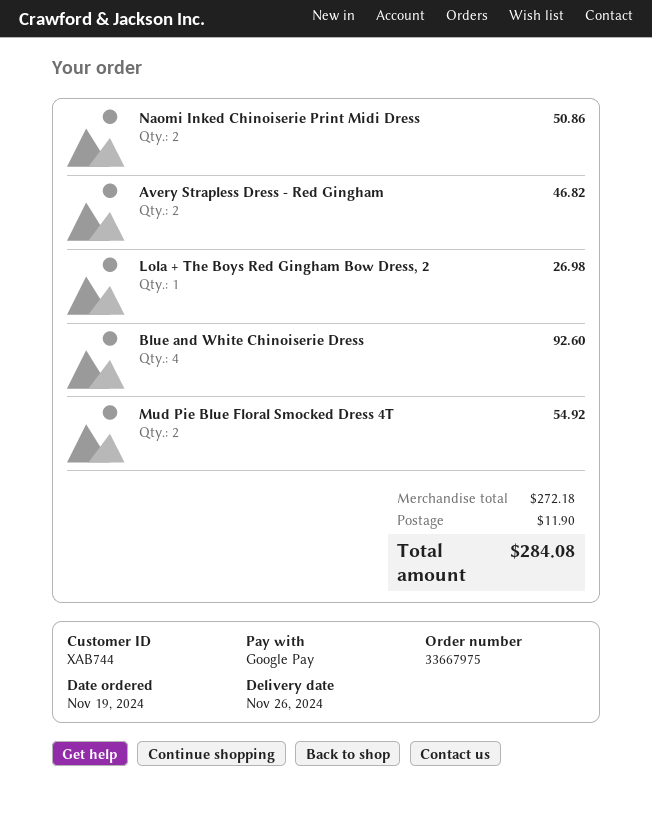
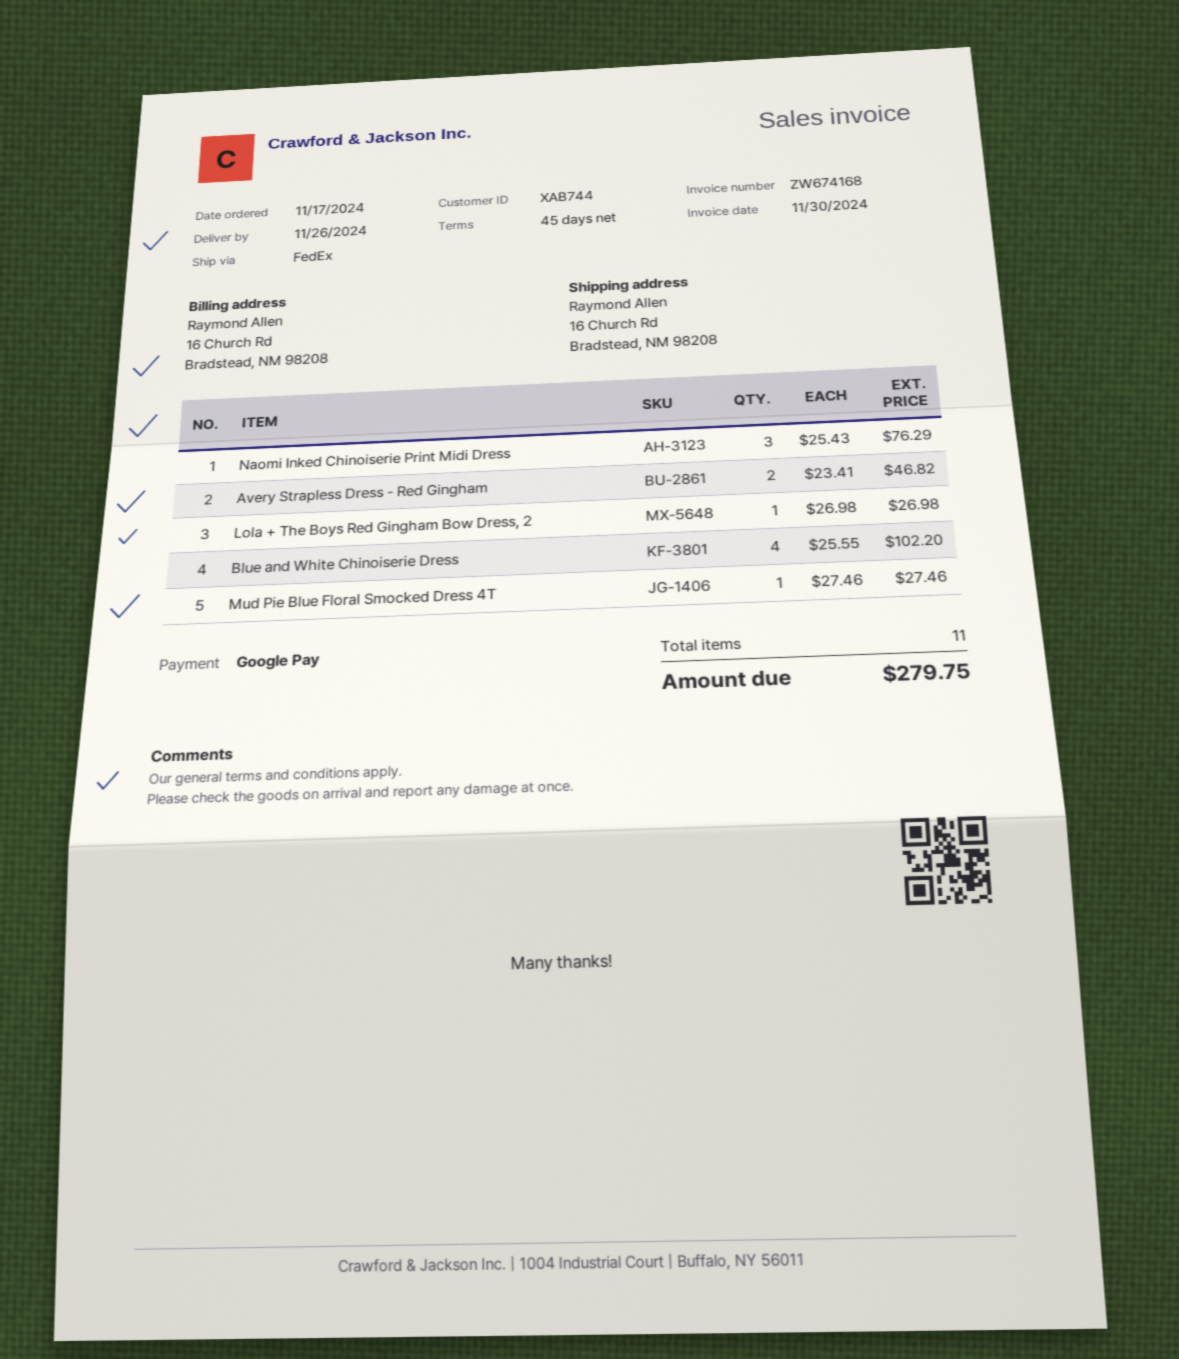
order date: 2024-11-19 -> 2024-11-17
Naomi Inked Chinoiserie Print Midi Dress: 2 for 50.86 -> 3 for 76.29
Blue and White Chinoiserie Dress: 4 for 92.60 -> 4 for 102.20
Mud Pie Blue Floral Smocked Dress 4T: 2 for 54.92 -> 1 for 27.46
shipping: 11.90 -> none
total: 284.08 -> 279.75

